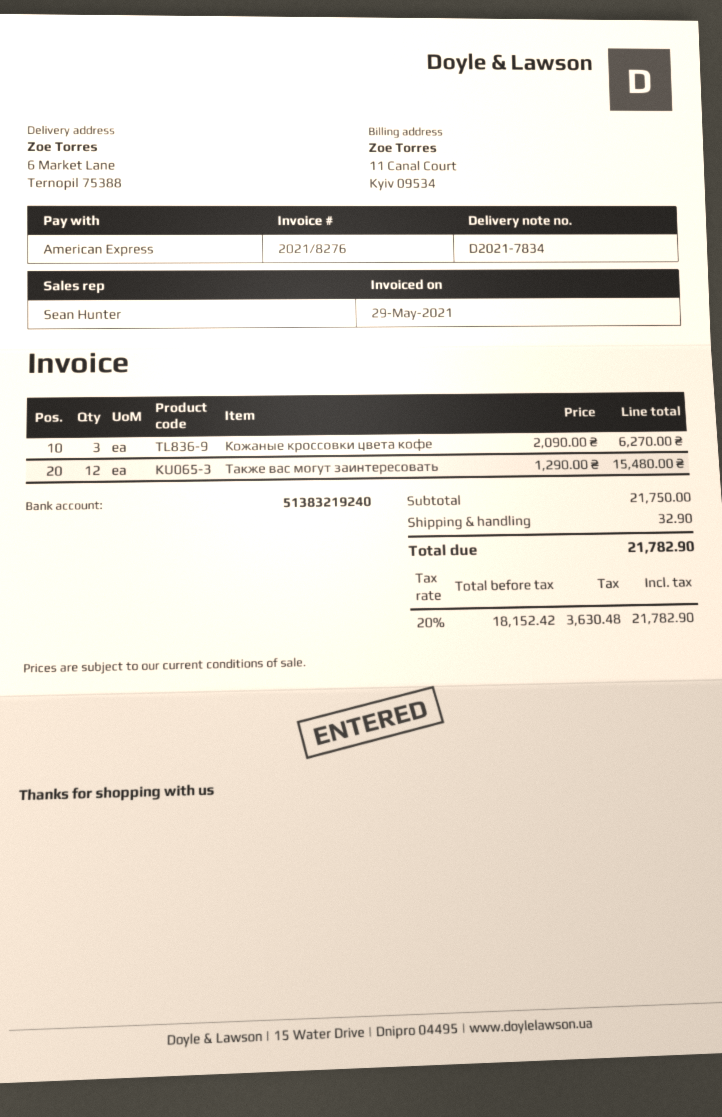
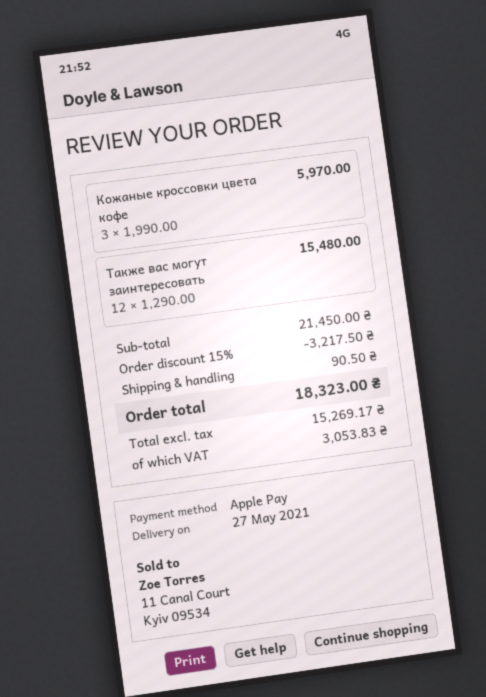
payment method: American Express -> Apple Pay
Кожаные кроссовки цвета кофе: 3 x 2090.00 = 6270.00 -> 3 x 1990.00 = 5970.00
subtotal: 21750.00 -> 21450.00
discount: none -> 15% = 3217.50
shipping: 32.90 -> 90.50
net: 18152.42 -> 15269.17
tax: 3630.48 -> 3053.83
total: 21782.90 -> 18323.00

